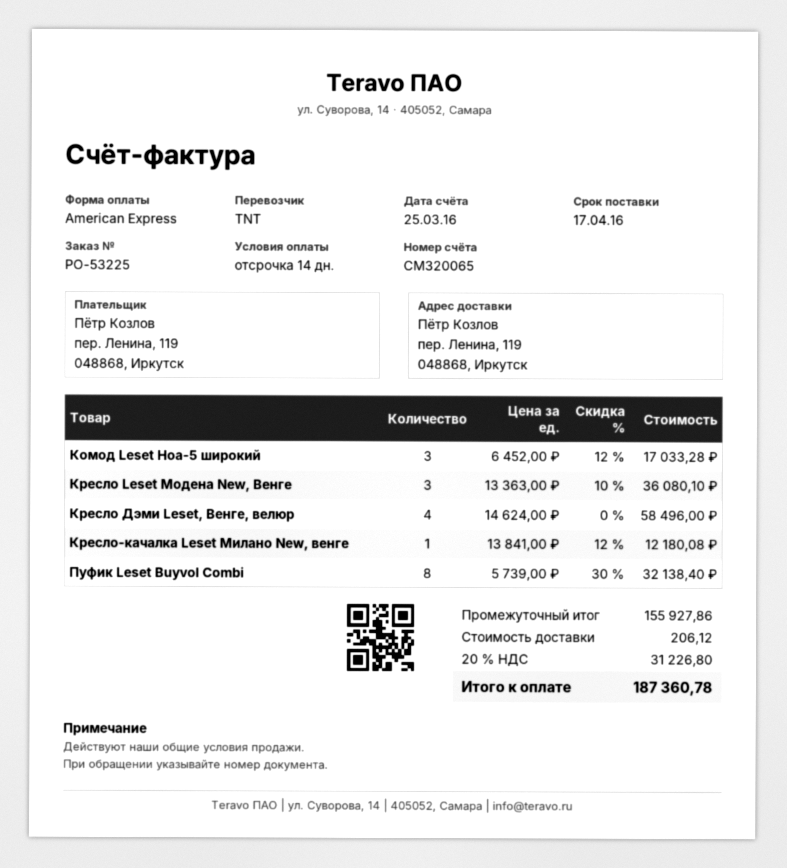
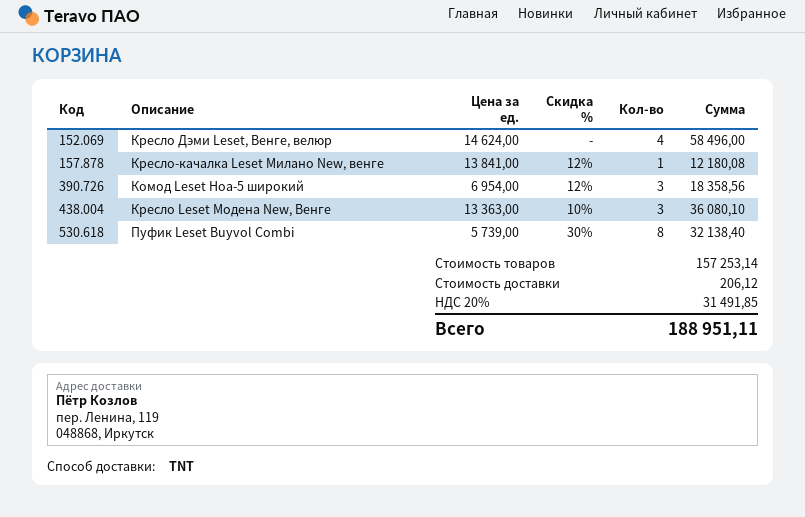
Комод Leset Ноа-5 широкий: 3 x 6452.00 - 12% = 17033.28 -> 3 x 6954.00 - 12% = 18358.56
subtotal: 155927.86 -> 157253.14
tax: 20% = 31226.80 -> 20% = 31491.85
total: 187360.78 -> 188951.11

